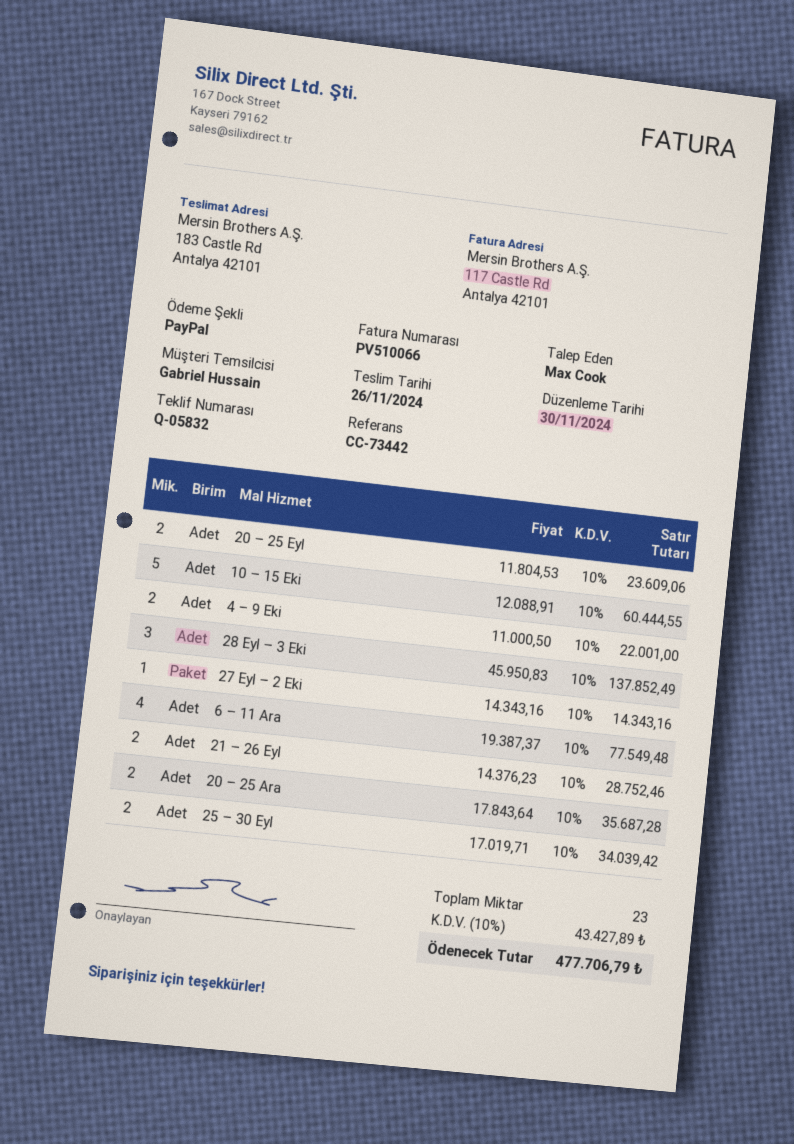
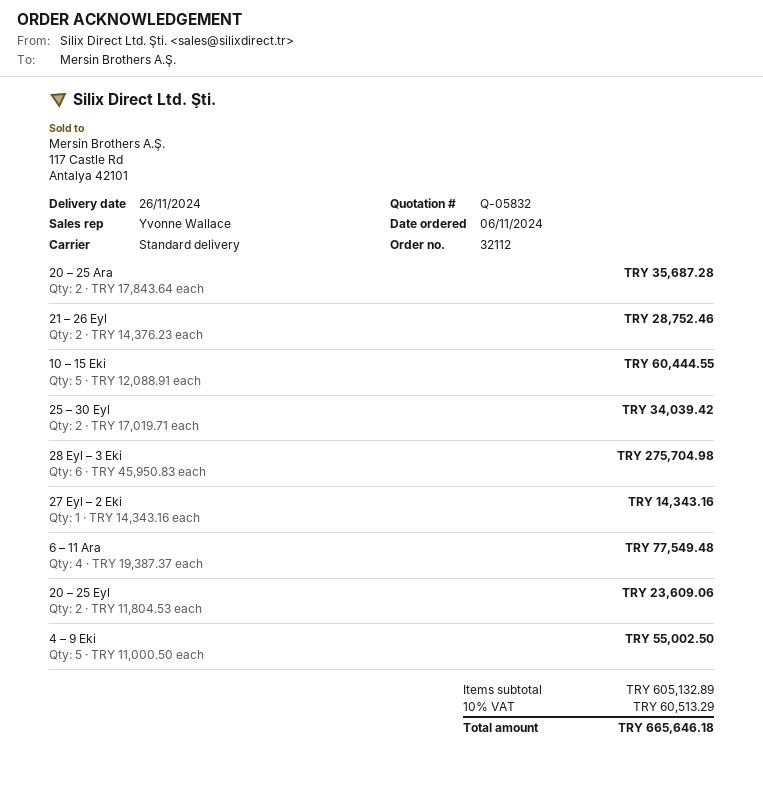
sales rep: Gabriel Hussain -> Yvonne Wallace
4 – 9 Eki: 2 x 11000.50 = 22001.00 -> 5 x 11000.50 = 55002.50
28 Eyl – 3 Eki: 3 x 45950.83 = 137852.49 -> 6 x 45950.83 = 275704.98
tax: 10% = 43427.89 -> 10% = 60513.29
total: 477706.79 -> 665646.18

